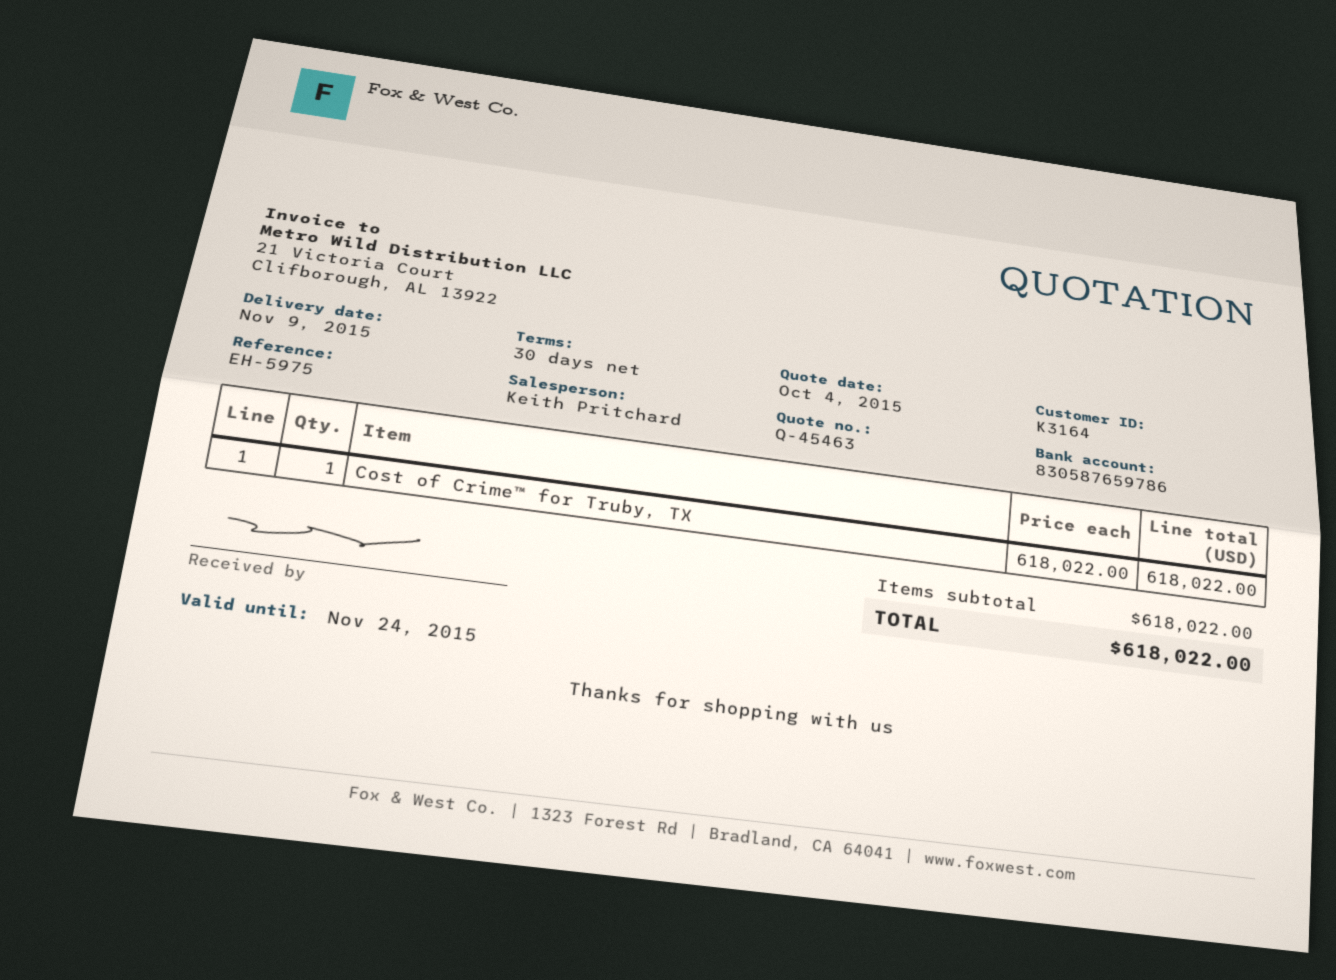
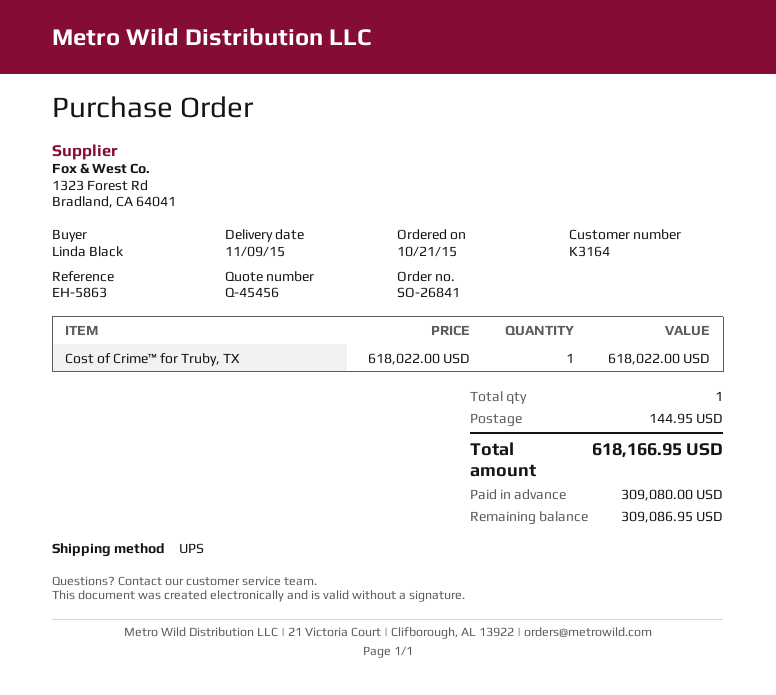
quote number: Q-45463 -> Q-45456
reference: EH-5975 -> EH-5863
shipping: none -> 144.95
total: 618022.00 -> 618166.95

